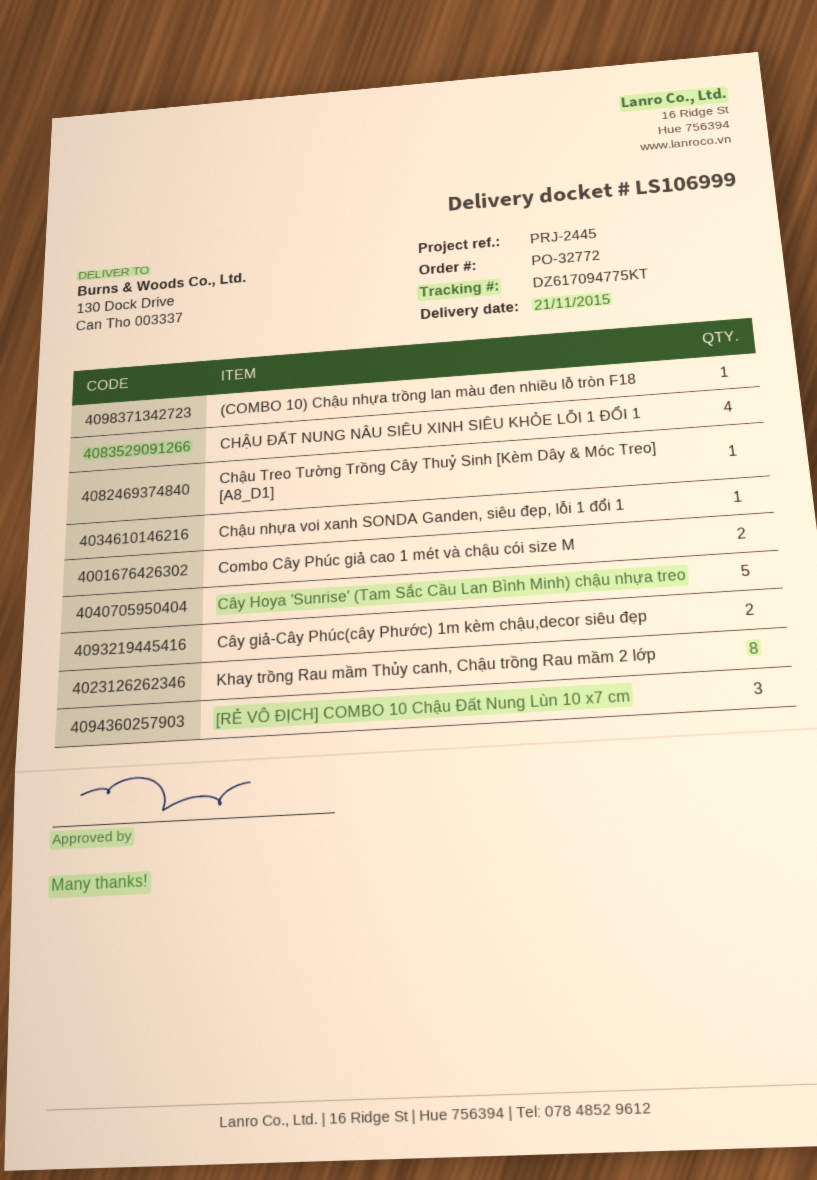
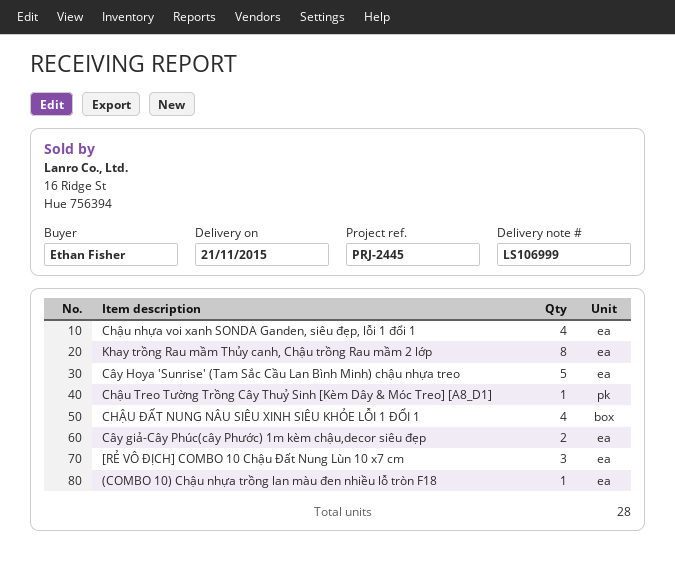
Chậu nhựa voi xanh SONDA Ganden, siêu đẹp, lỗi 1 đổi 1: 1 -> 4
Combo Cây Phúc giả cao 1 mét và chậu cói size M: 2 -> none

